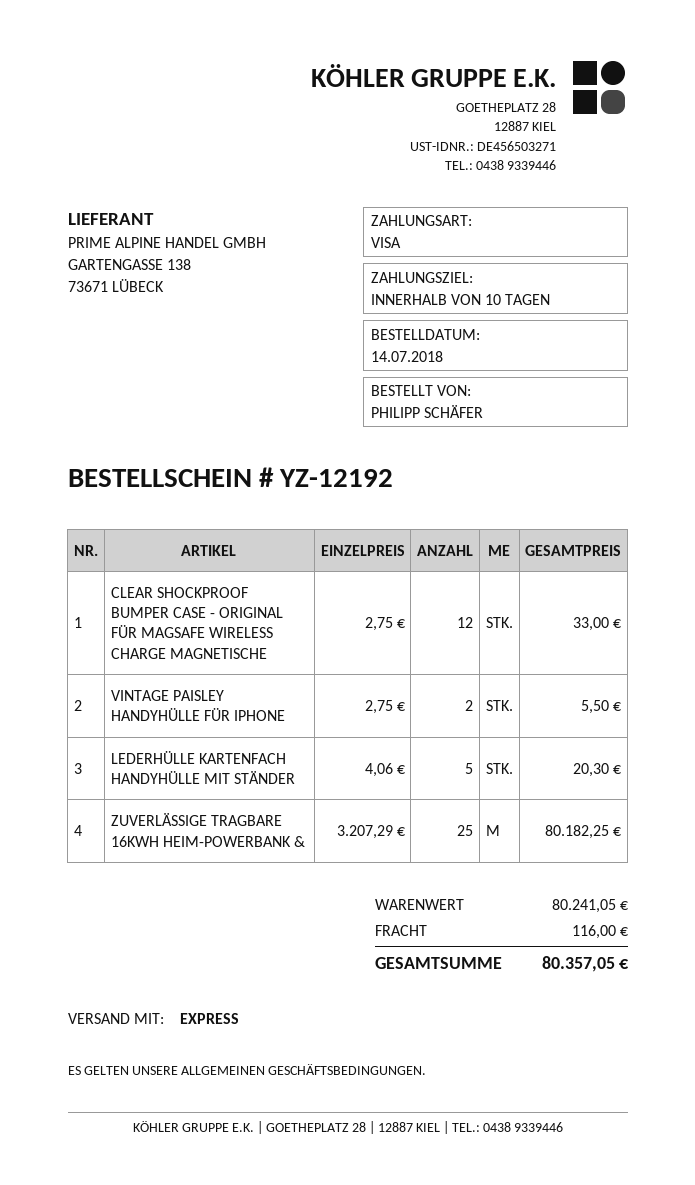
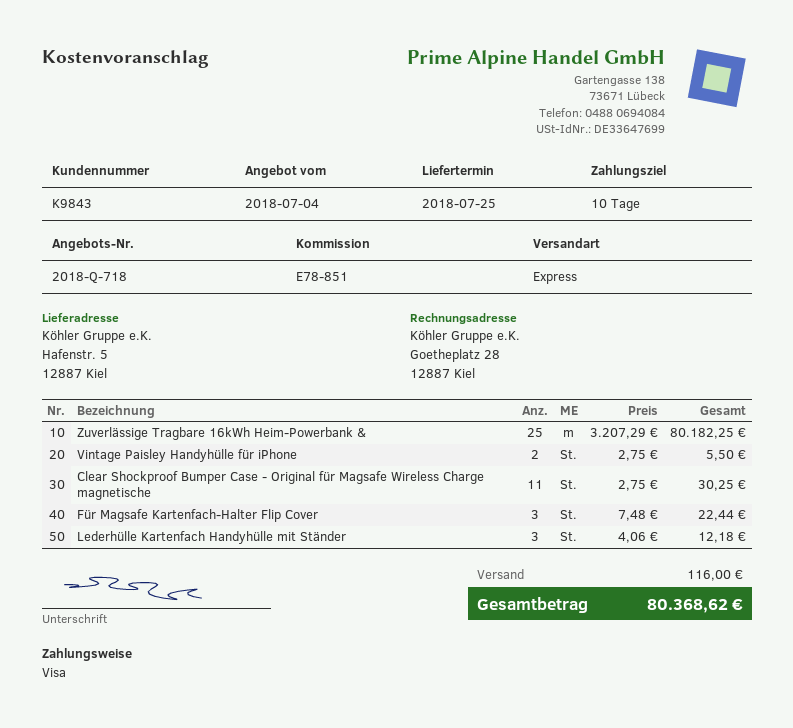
CLEAR SHOCKPROOF BUMPER CASE - ORIGINAL FÜR MAGSAFE WIRELESS CHARGE MAGNETISCHE: 12 x 2.75 = 33.00 -> 11 x 2.75 = 30.25
LEDERHÜLLE KARTENFACH HANDYHÜLLE MIT STÄNDER: 5 x 4.06 = 20.30 -> 3 x 4.06 = 12.18
Für Magsafe Kartenfach-Halter Flip Cover: none -> 3 x 7.48 = 22.44
total: 80357.05 -> 80368.62

